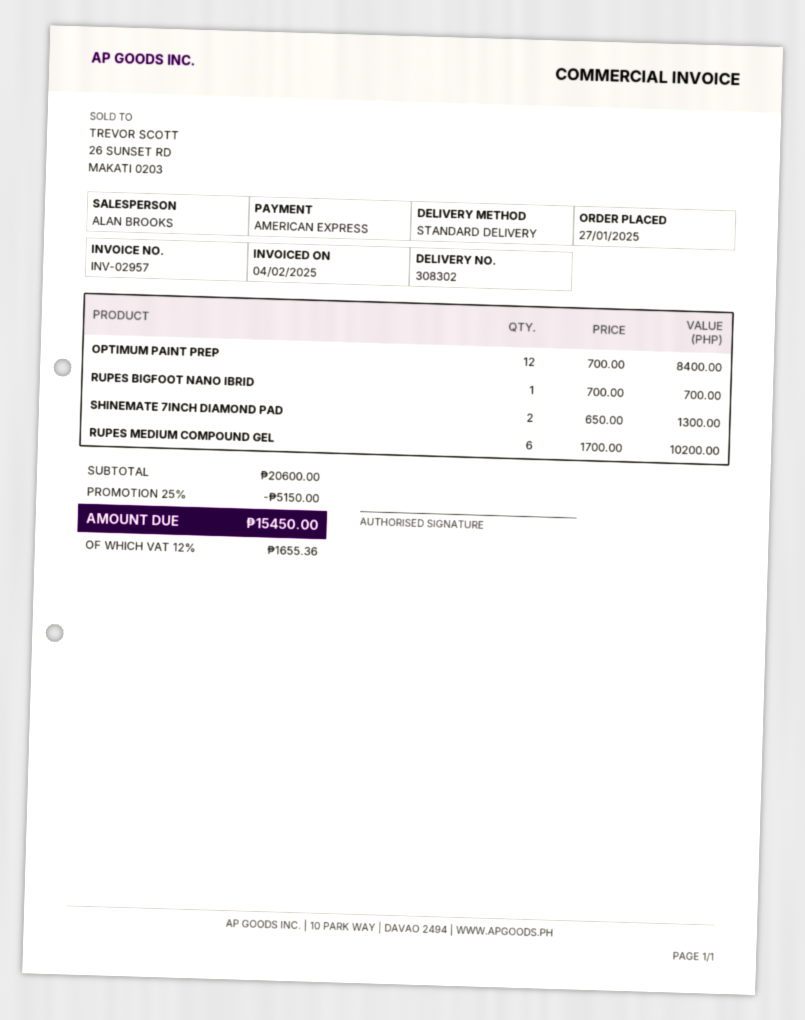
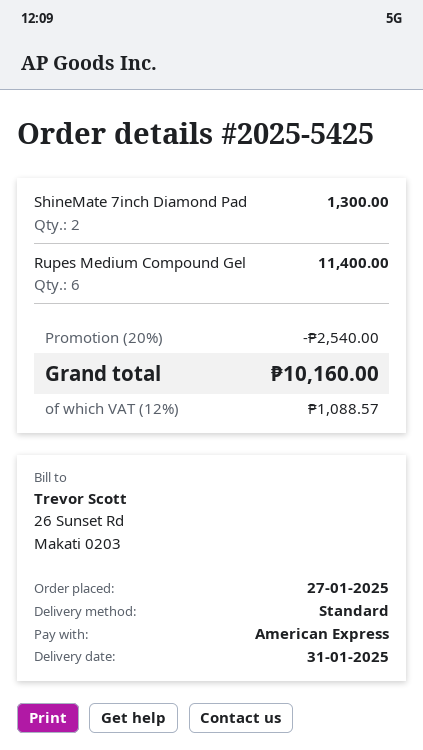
OPTIMUM PAINT PREP: 12 for 8400.00 -> none
RUPES BIGFOOT NANO IBRID: 1 for 700.00 -> none
RUPES MEDIUM COMPOUND GEL: 6 for 10200.00 -> 6 for 11400.00
discount: 25% = 5150.00 -> 20% = 2540.00
tax: 12% = 1655.36 -> 12% = 1088.57
total: 15450.00 -> 10160.00

